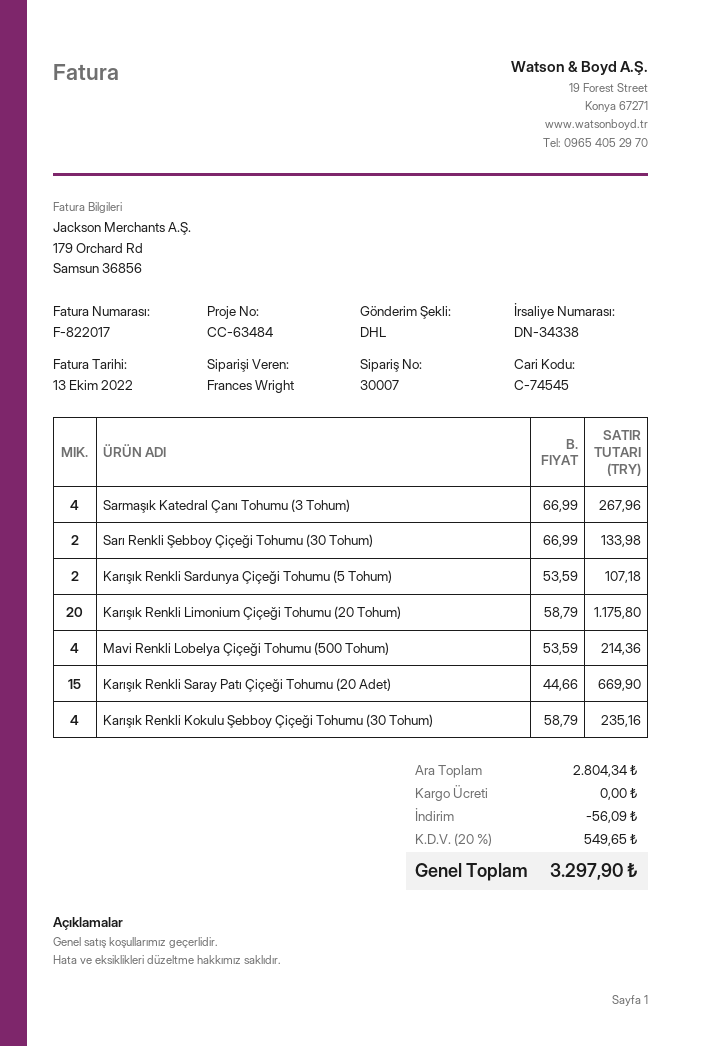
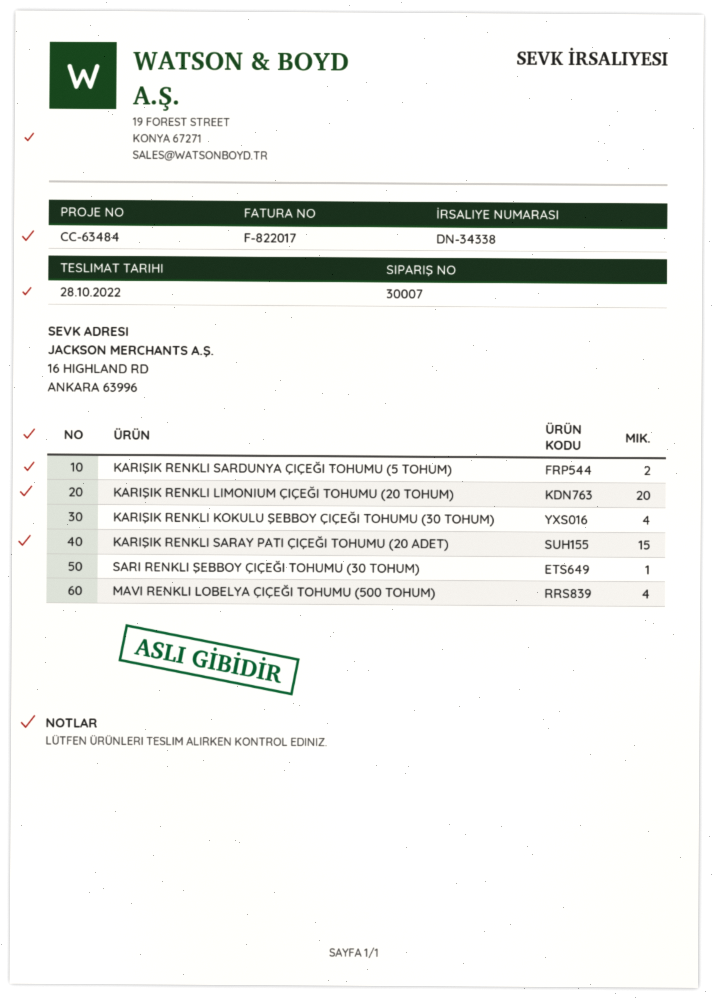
Sarmaşık Katedral Çanı Tohumu (3 Tohum): 4 -> none
Sarı Renkli Şebboy Çiçeği Tohumu (30 Tohum): 2 -> 1

